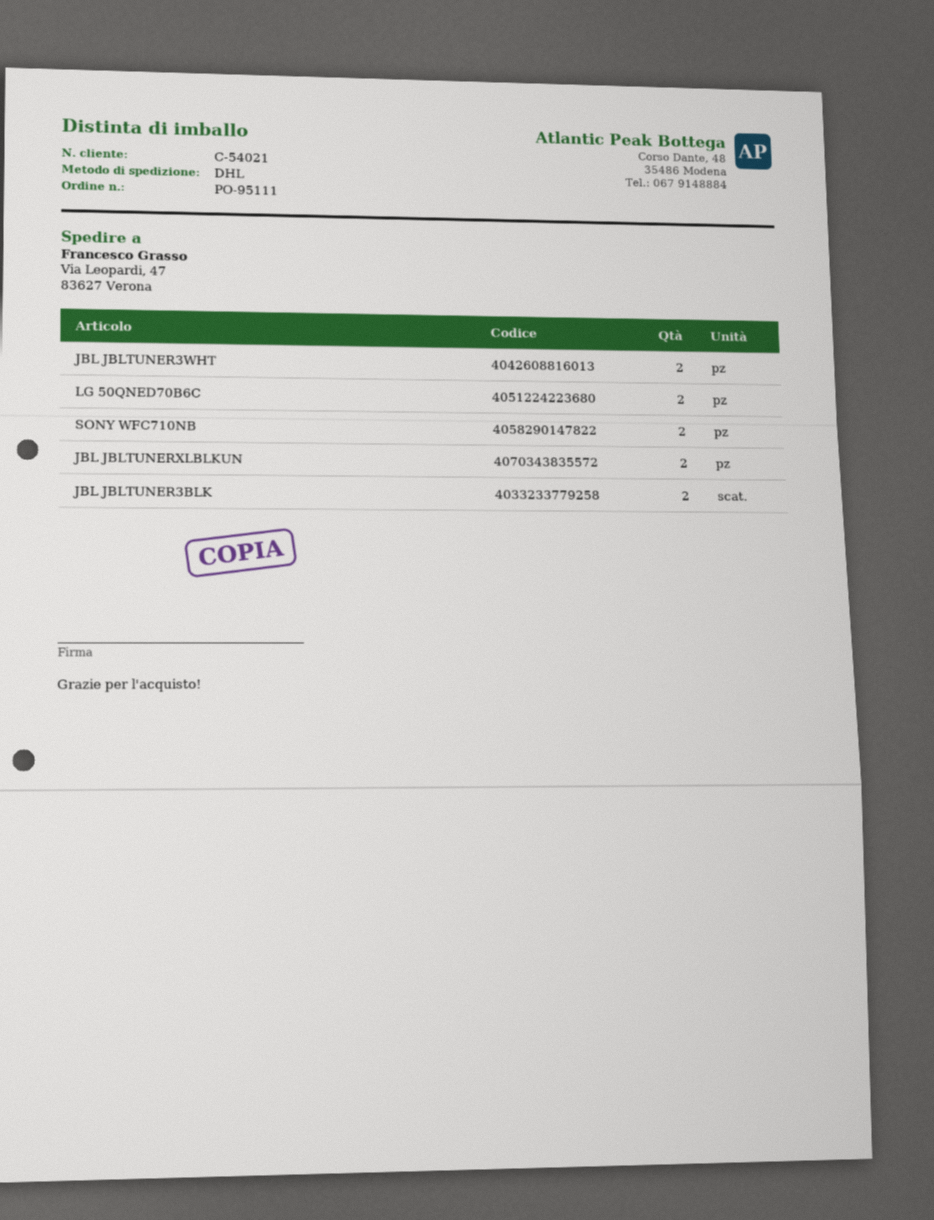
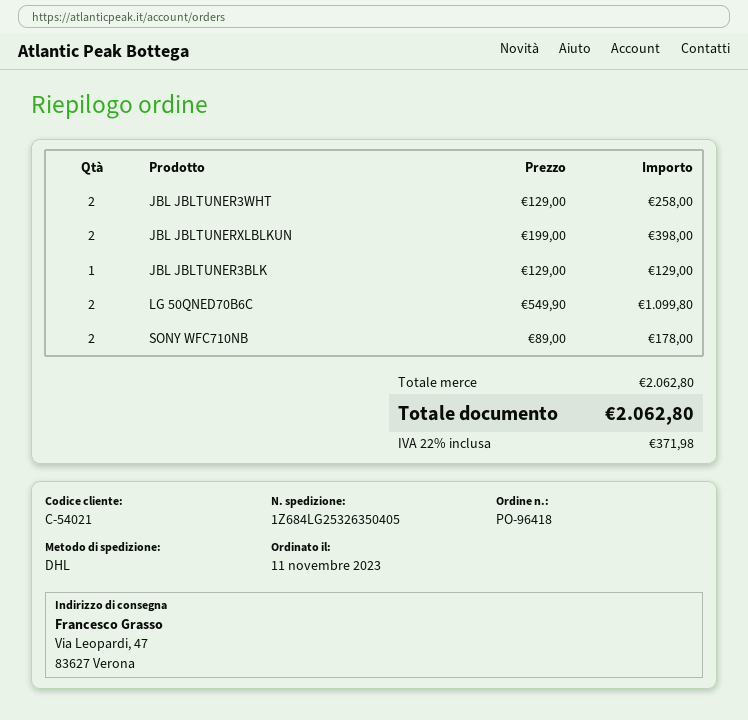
order number: PO-95111 -> PO-96418
JBL JBLTUNER3BLK: 2 -> 1

